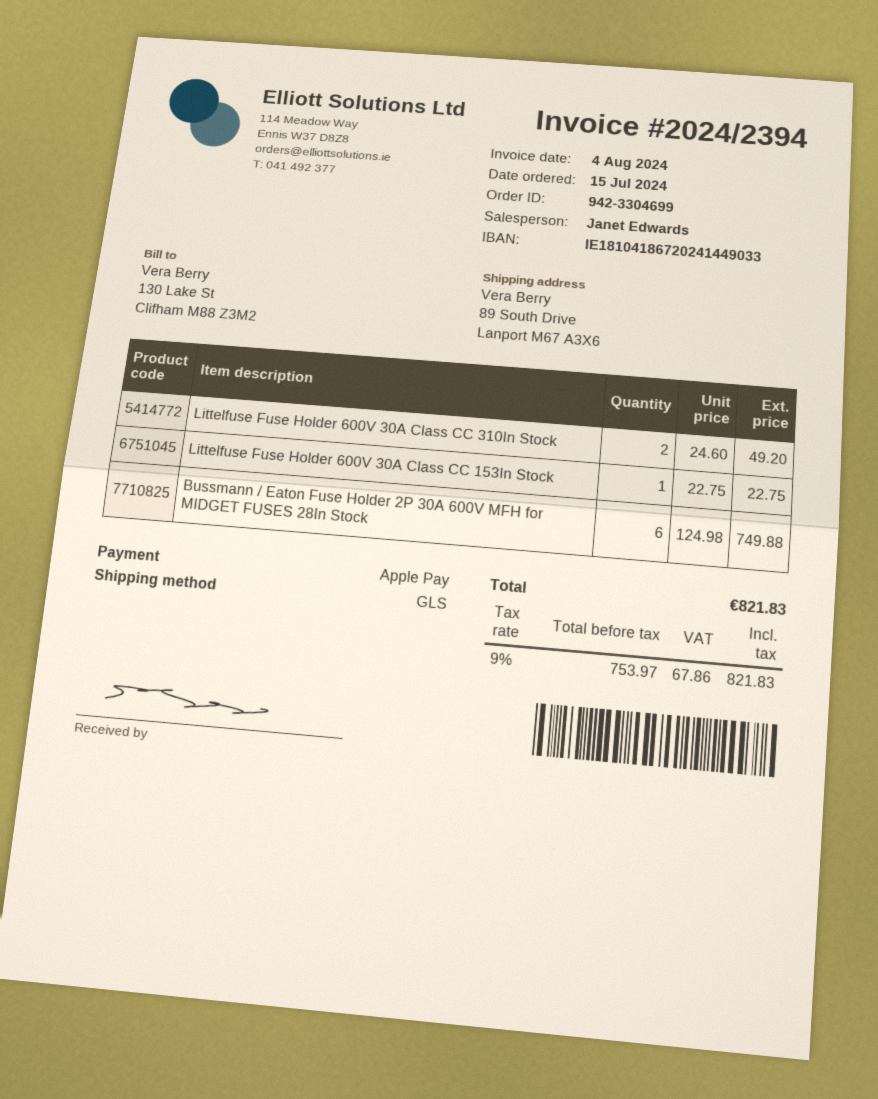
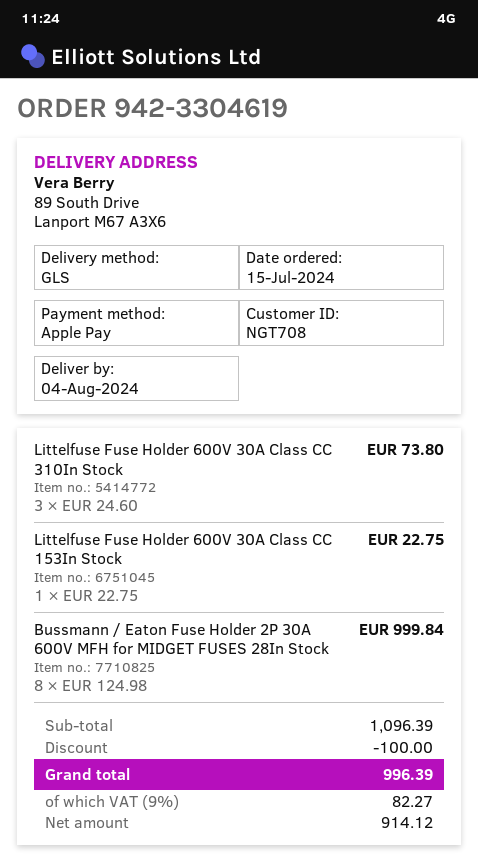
order number: 942-3304699 -> 942-3304619
Littelfuse Fuse Holder 600V 30A Class CC 310In Stock: 2 x 24.60 = 49.20 -> 3 x 24.60 = 73.80
Bussmann / Eaton Fuse Holder 2P 30A 600V MFH for MIDGET FUSES 28In Stock: 6 x 124.98 = 749.88 -> 8 x 124.98 = 999.84
discount: none -> 100.00
net: 753.97 -> 914.12
tax: 9% = 67.86 -> 9% = 82.27
total: 821.83 -> 996.39

